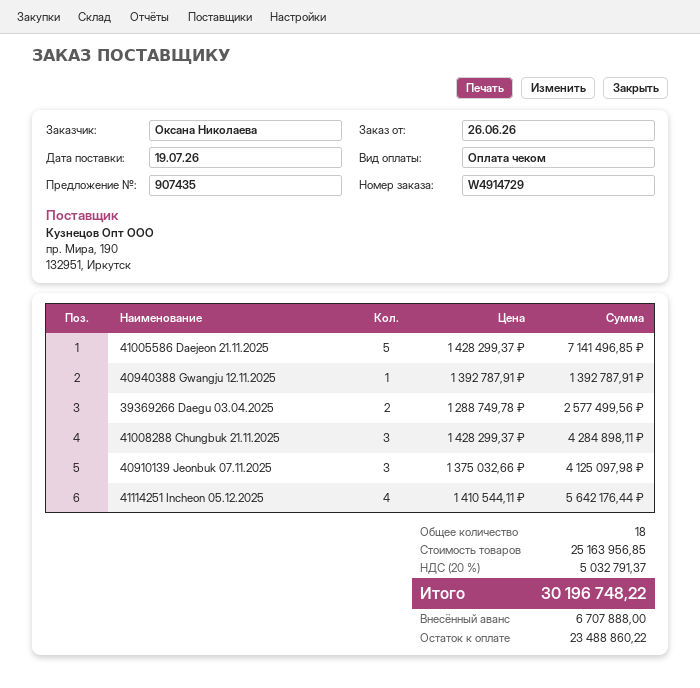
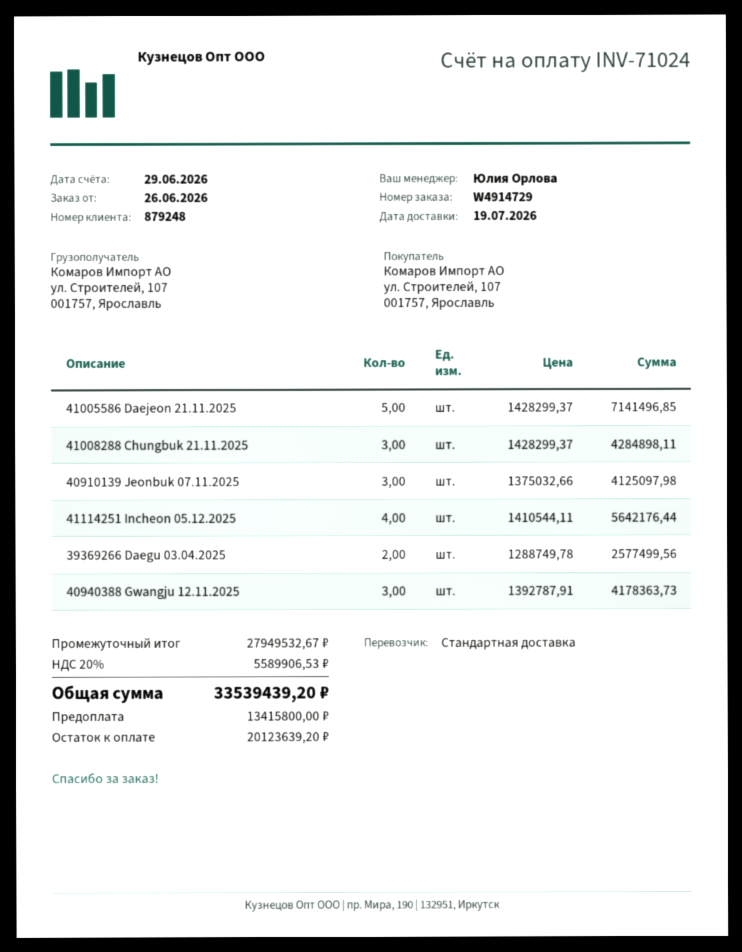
40940388 Gwangju 12.11.2025: 1 x 1392787.91 = 1392787.91 -> 3 x 1392787.91 = 4178363.73
subtotal: 25163956.85 -> 27949532.67
tax: 20% = 5032791.37 -> 20% = 5589906.53
total: 30196748.22 -> 33539439.20
deposit: 6707888.00 -> 13415800.00
balance: 23488860.22 -> 20123639.20

